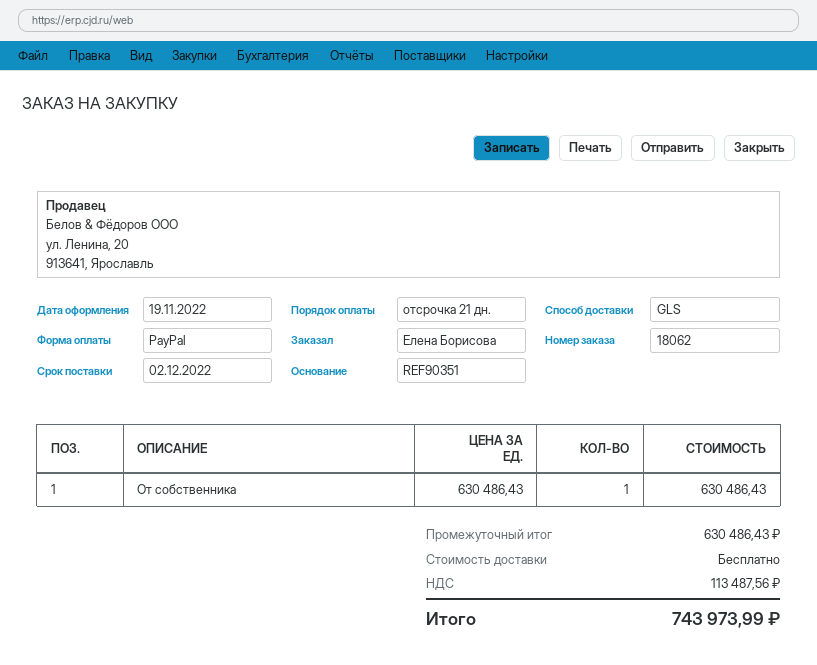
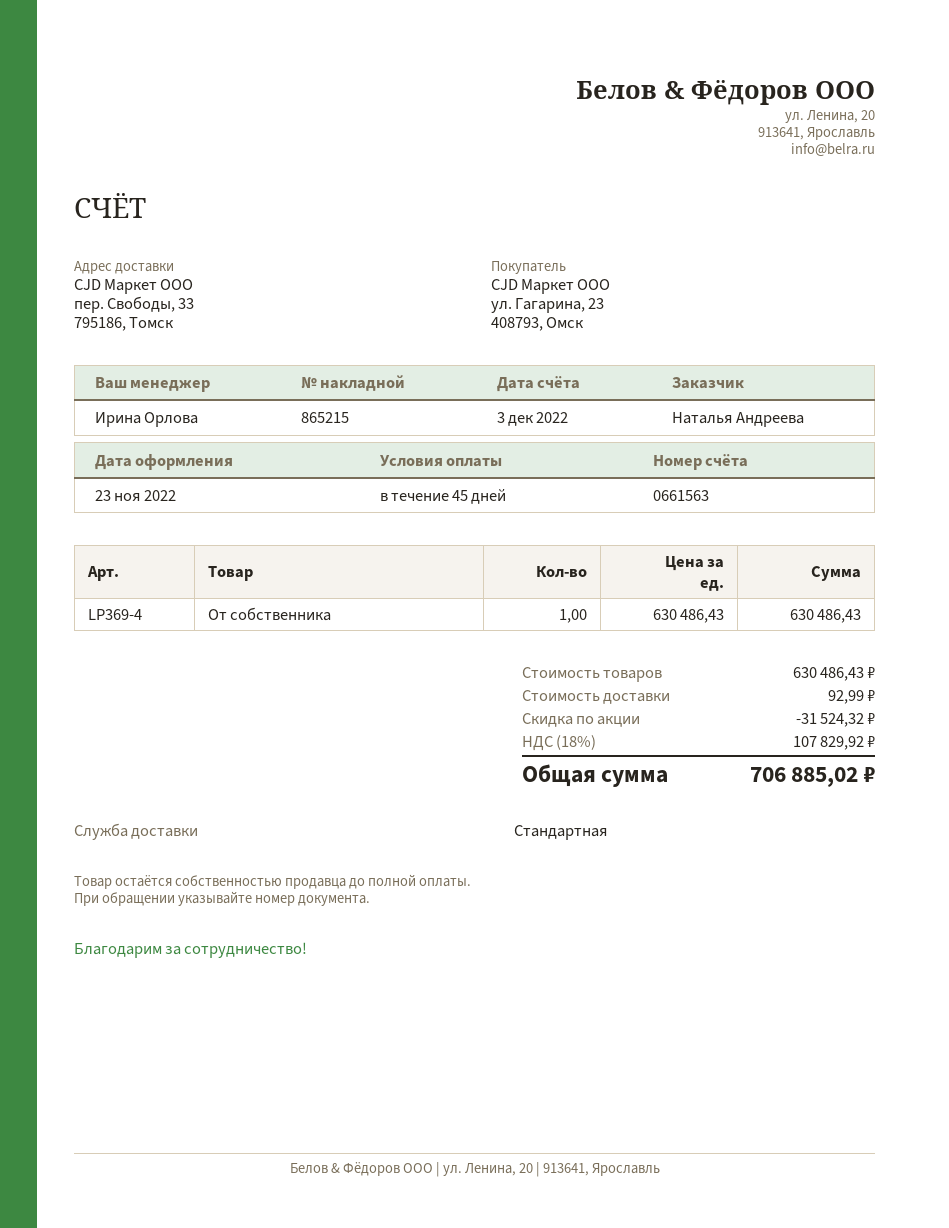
order date: 2022-11-19 -> 2022-11-23
payment terms: 21 days -> 45 days
ordered by: Елена Борисова -> Наталья Андреева
shipping method: GLS -> standard
discount: none -> 31524.32
shipping: 0.00 -> 92.99
tax: 113487.56 -> 107829.92
total: 743973.99 -> 706885.02

